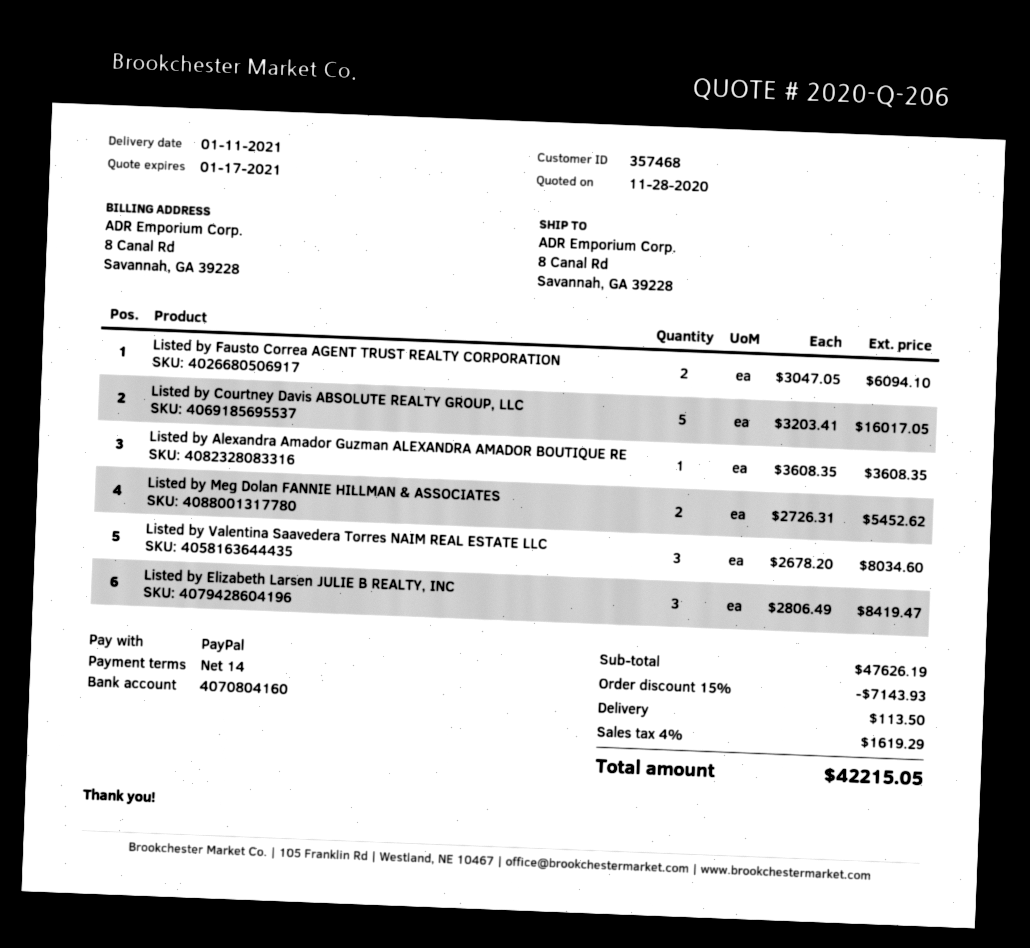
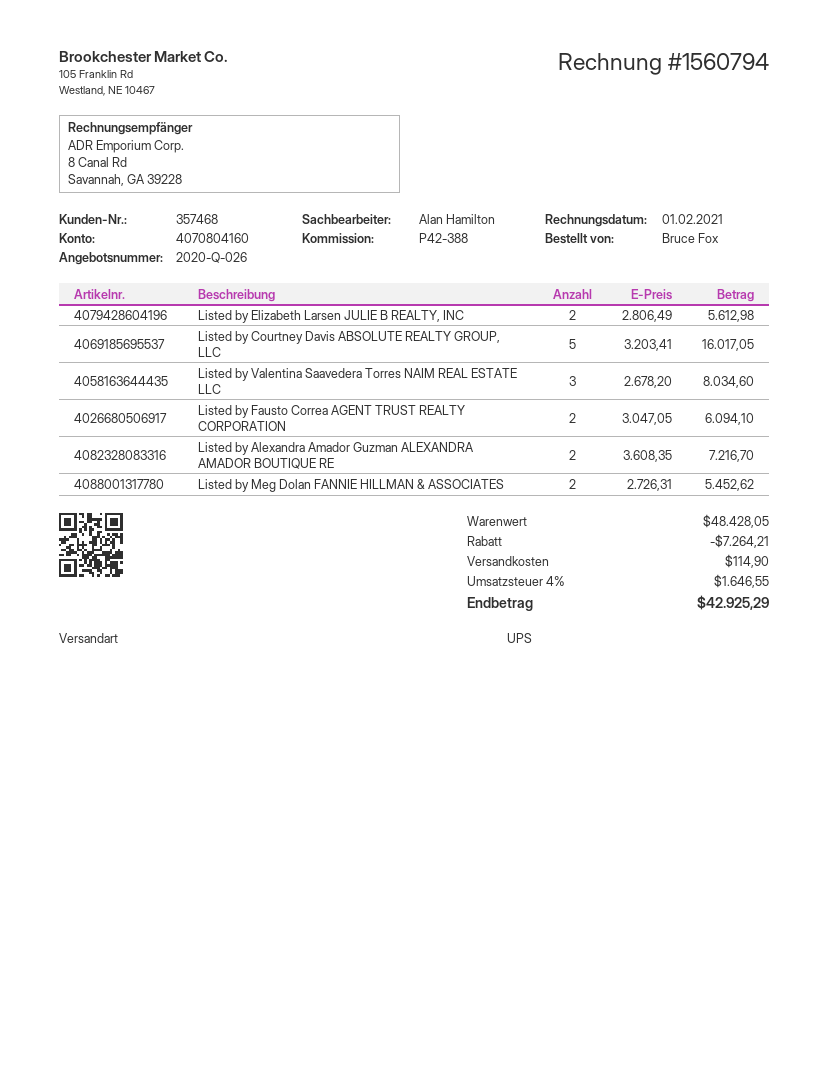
quote number: 2020-Q-206 -> 2020-Q-026
Listed by Alexandra Amador Guzman ALEXANDRA AMADOR BOUTIQUE RE: 1 x 3608.35 = 3608.35 -> 2 x 3608.35 = 7216.70
Listed by Elizabeth Larsen JULIE B REALTY, INC: 3 x 2806.49 = 8419.47 -> 2 x 2806.49 = 5612.98
subtotal: 47626.19 -> 48428.05
discount: 7143.93 -> 7264.21
shipping: 113.50 -> 114.90
tax: 4% = 1619.29 -> 4% = 1646.55
total: 42215.05 -> 42925.29

